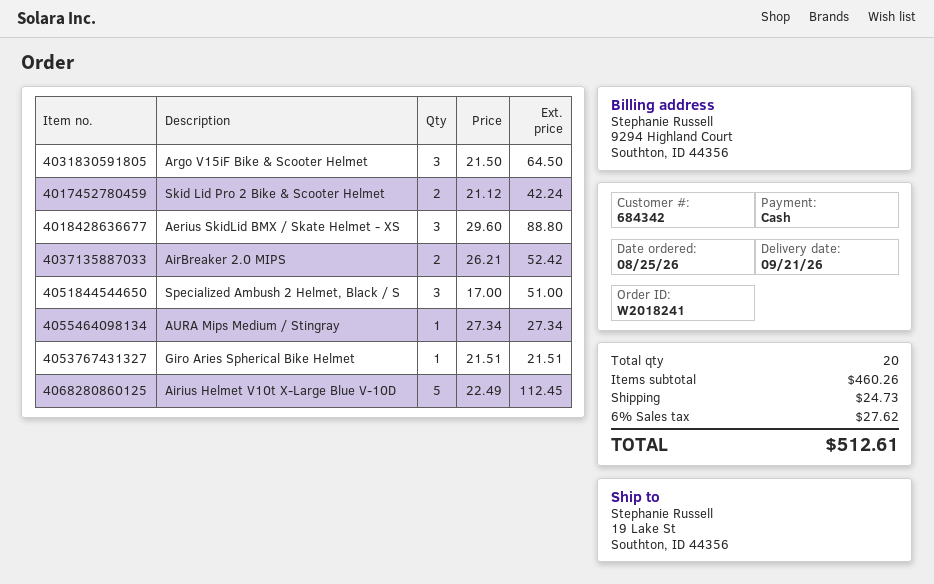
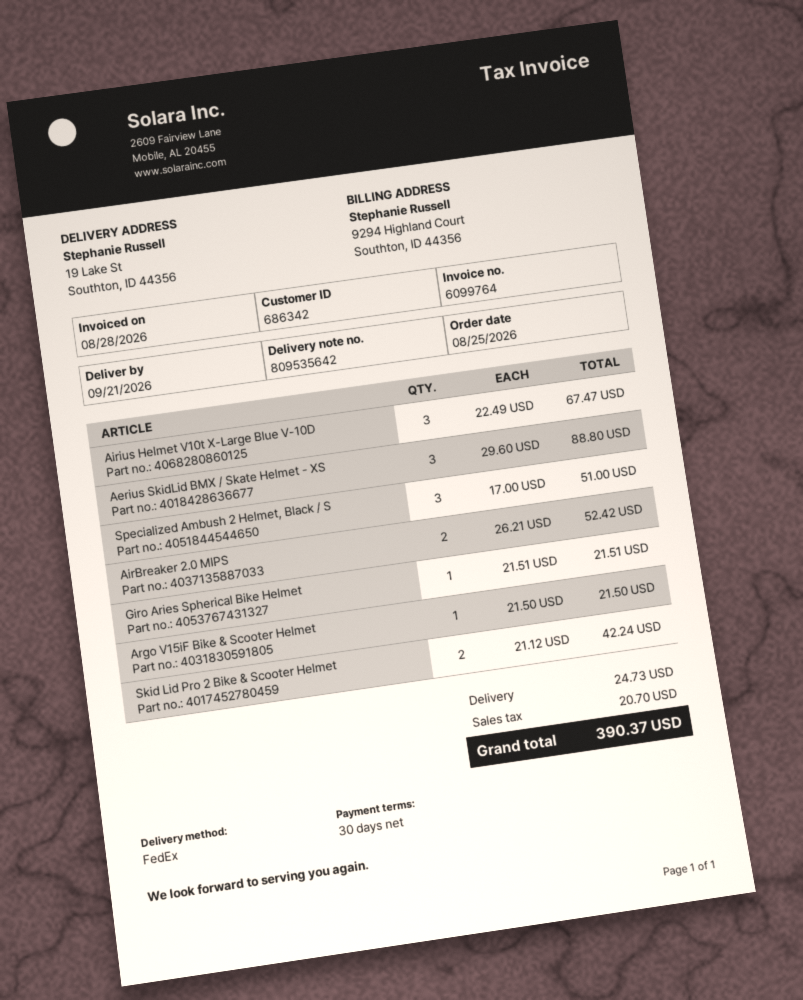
customer number: 684342 -> 686342
Argo V15iF Bike & Scooter Helmet: 3 x 21.50 = 64.50 -> 1 x 21.50 = 21.50
AURA Mips Medium / Stingray: 1 x 27.34 = 27.34 -> none
Airius Helmet V10t X-Large Blue V-10D: 5 x 22.49 = 112.45 -> 3 x 22.49 = 67.47
tax: 27.62 -> 20.70
total: 512.61 -> 390.37

